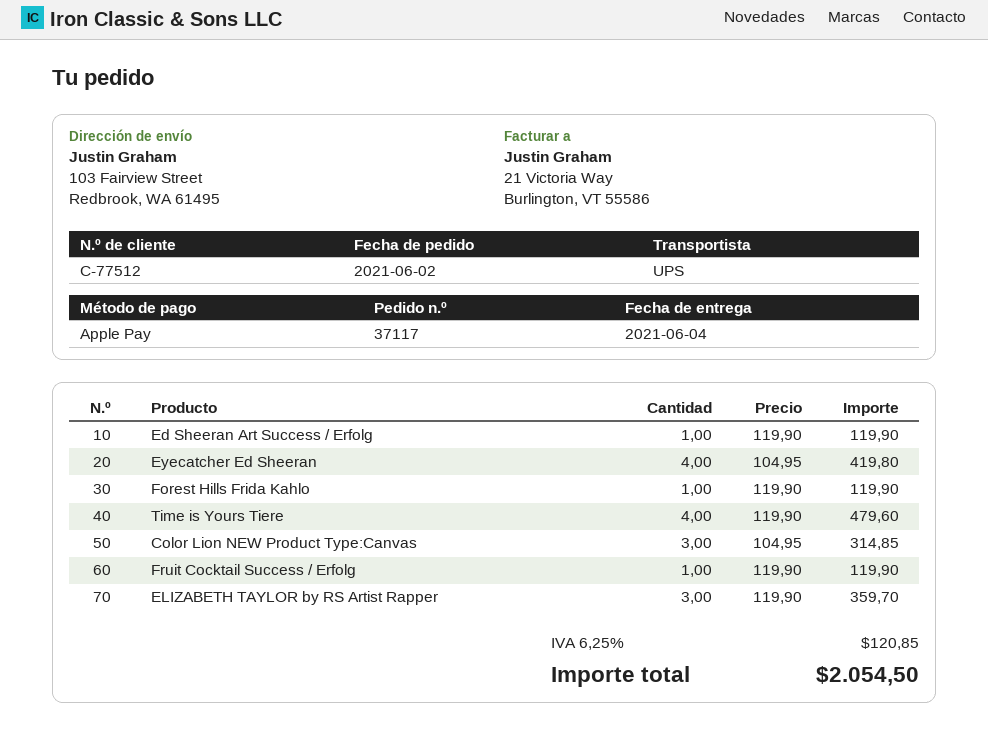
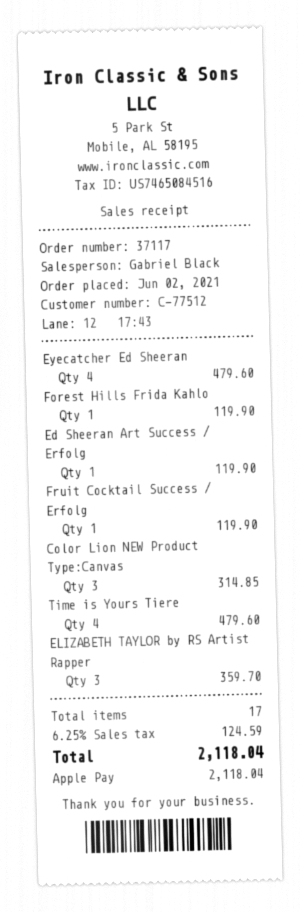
Eyecatcher Ed Sheeran: 4 for 419.80 -> 4 for 479.60
tax: 6.25% = 120.85 -> 6.25% = 124.59
total: 2054.50 -> 2118.04

